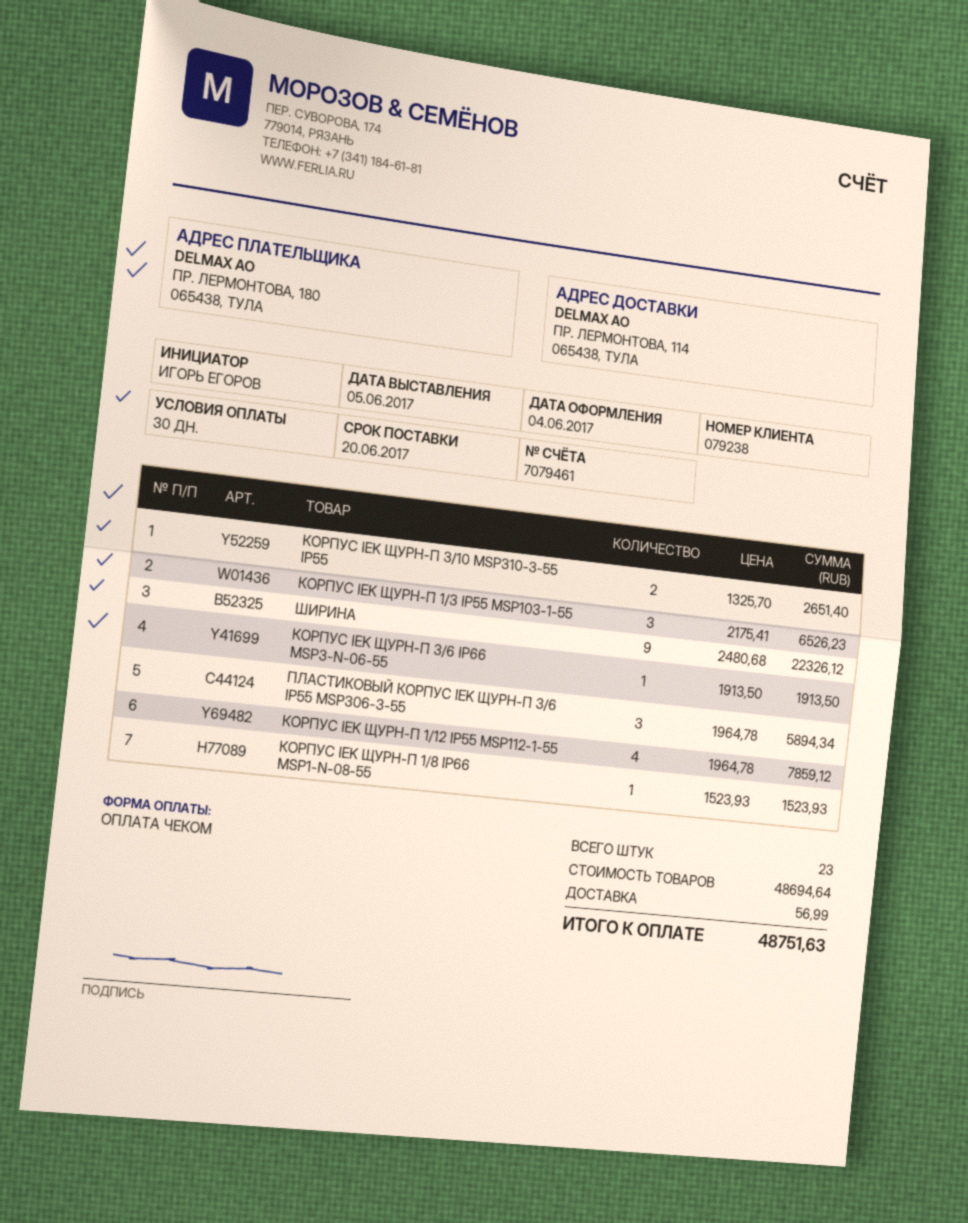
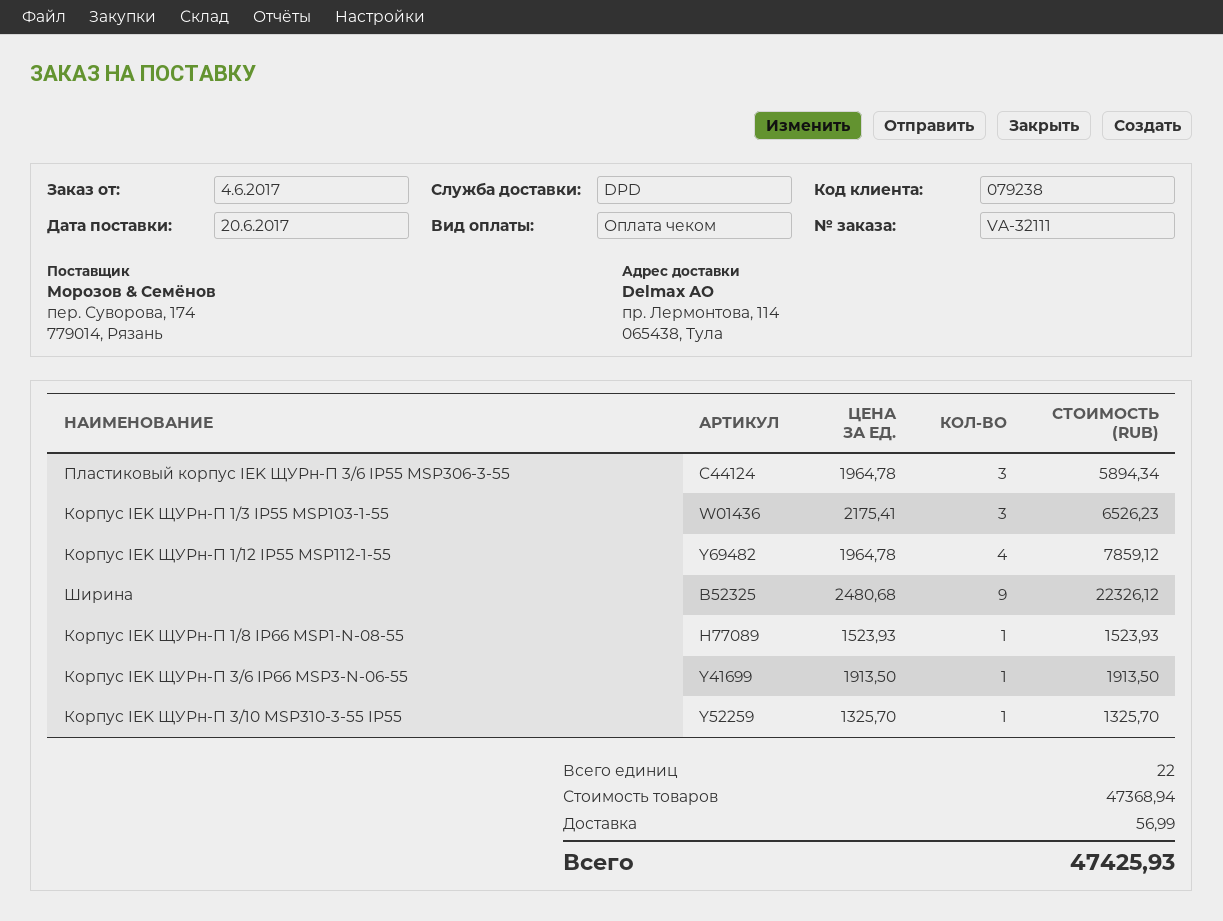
КОРПУС IEK ЩУРН-П 3/10 MSP310-3-55 IP55: 2 x 1325.70 = 2651.40 -> 1 x 1325.70 = 1325.70
total quantity: 23 -> 22
subtotal: 48694.64 -> 47368.94
total: 48751.63 -> 47425.93

